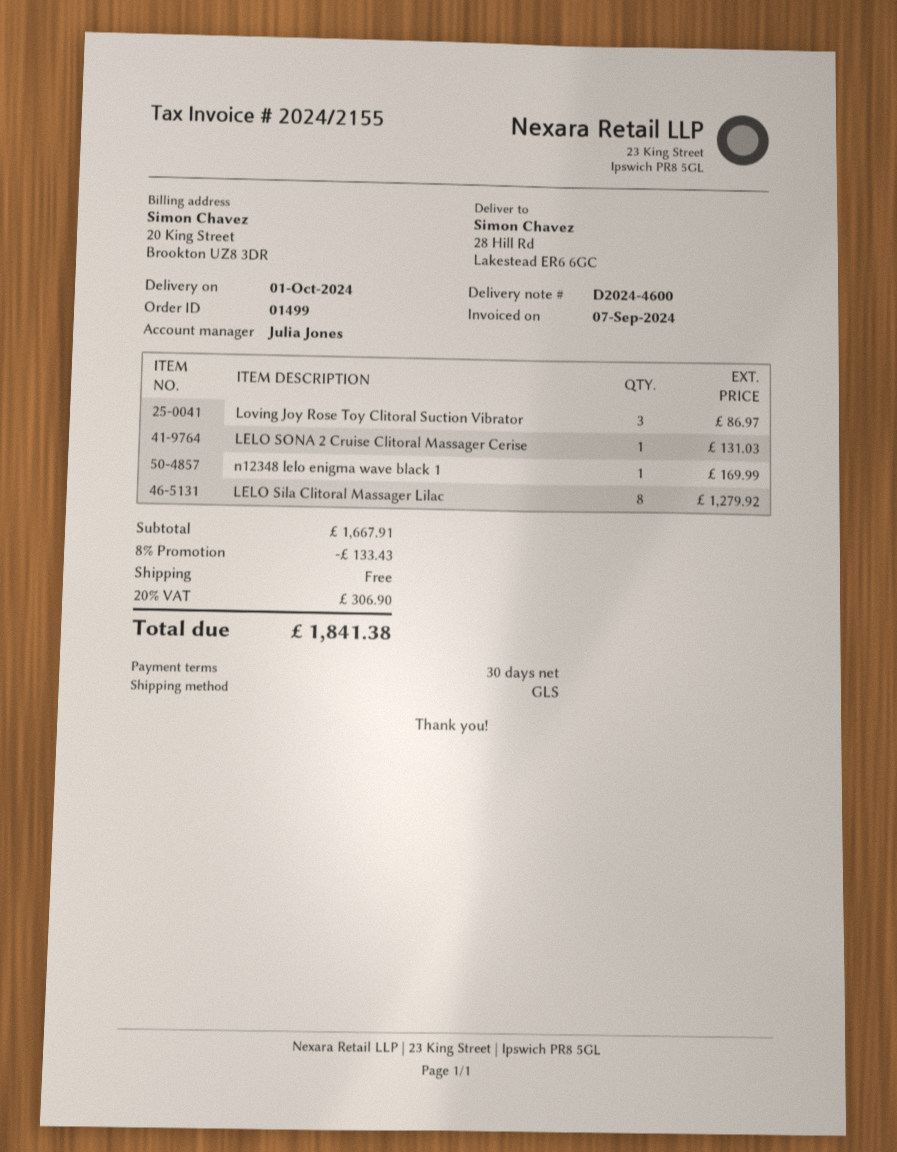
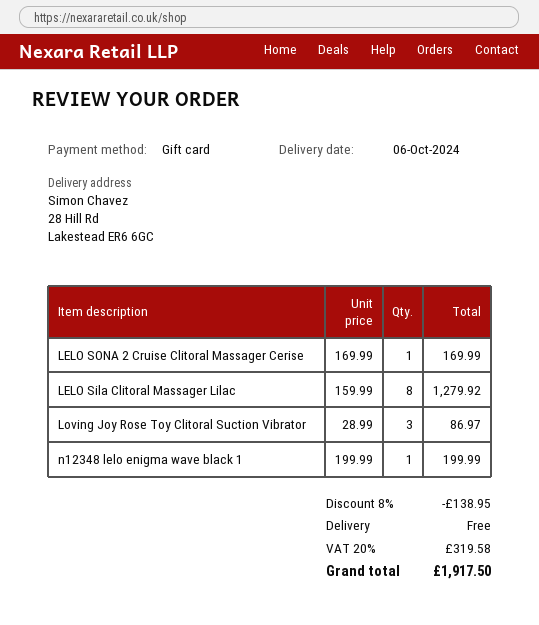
delivery date: 2024-10-01 -> 2024-10-06
LELO SONA 2 Cruise Clitoral Massager Cerise: 1 for 131.03 -> 1 for 169.99
n12348 lelo enigma wave black 1: 1 for 169.99 -> 1 for 199.99
discount: 8% = 133.43 -> 8% = 138.95
tax: 20% = 306.90 -> 20% = 319.58
total: 1841.38 -> 1917.50

